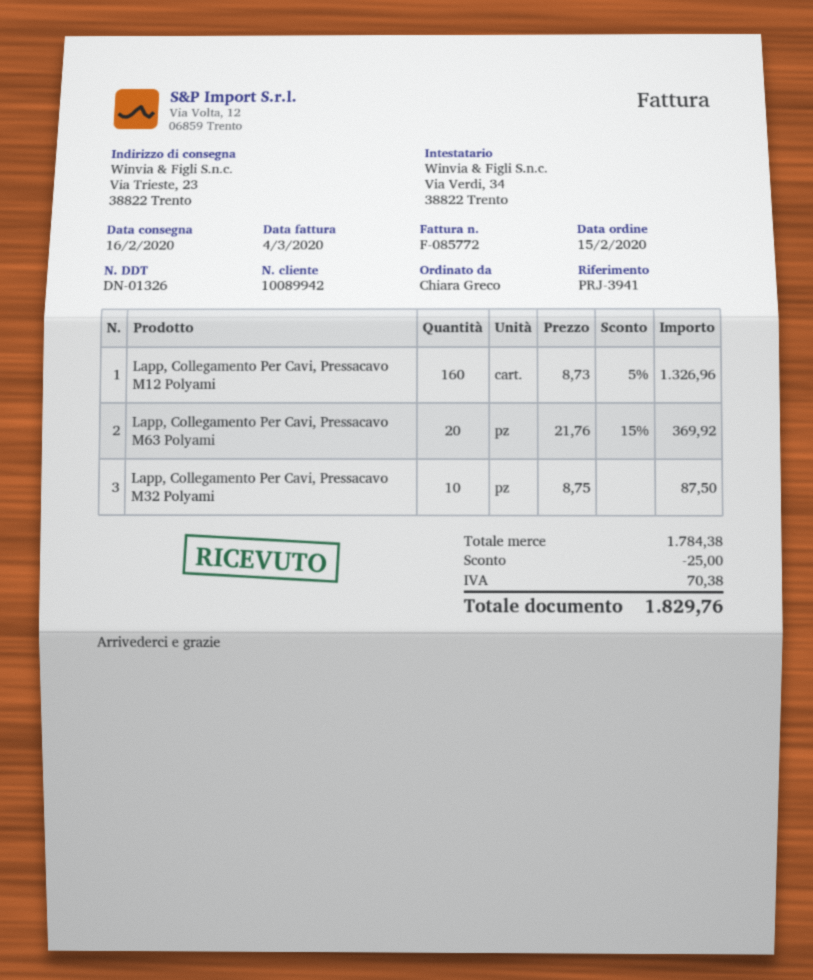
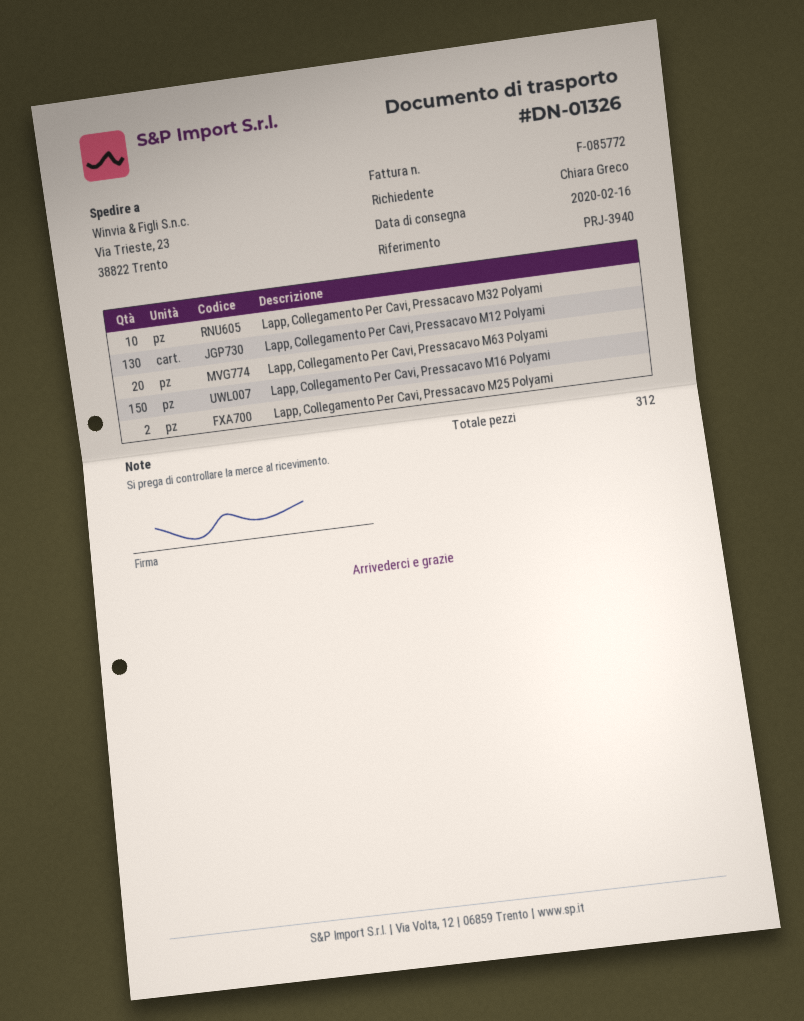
reference: PRJ-3941 -> PRJ-3940
Lapp, Collegamento Per Cavi, Pressacavo M12 Polyami: 160 -> 130
Lapp, Collegamento Per Cavi, Pressacavo M16 Polyami: none -> 150
Lapp, Collegamento Per Cavi, Pressacavo M25 Polyami: none -> 2

